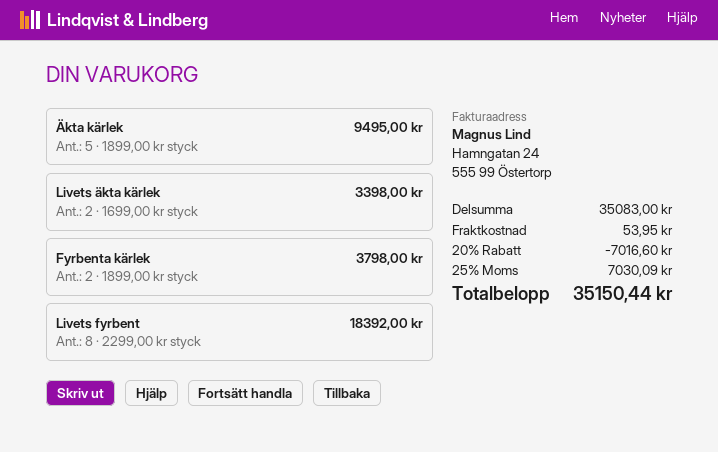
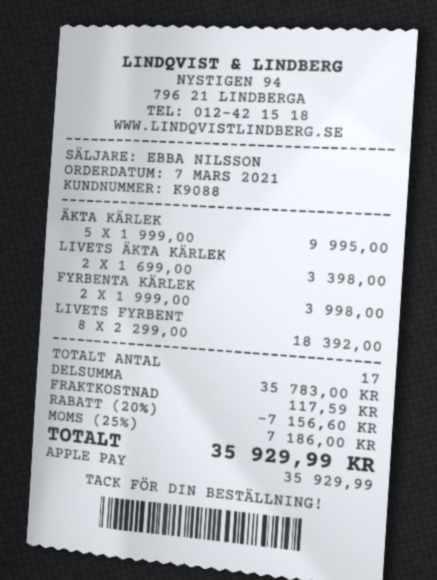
Äkta kärlek: 5 x 1899.00 = 9495.00 -> 5 x 1999.00 = 9995.00
Fyrbenta kärlek: 2 x 1899.00 = 3798.00 -> 2 x 1999.00 = 3998.00
subtotal: 35083.00 -> 35783.00
discount: 20% = 7016.60 -> 20% = 7156.60
shipping: 53.95 -> 117.59
tax: 25% = 7030.09 -> 25% = 7186.00
total: 35150.44 -> 35929.99

